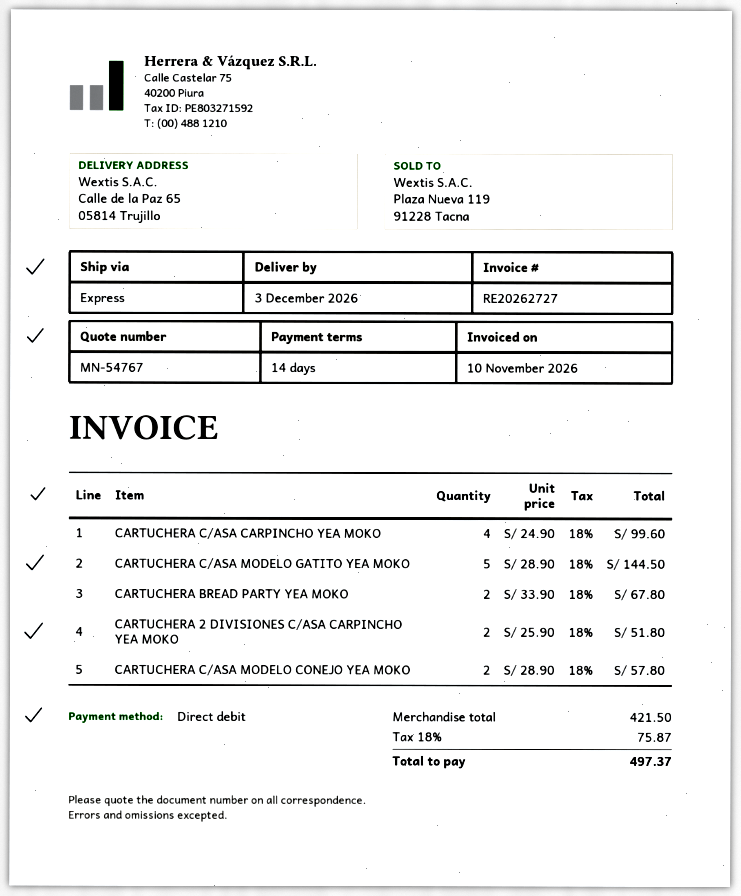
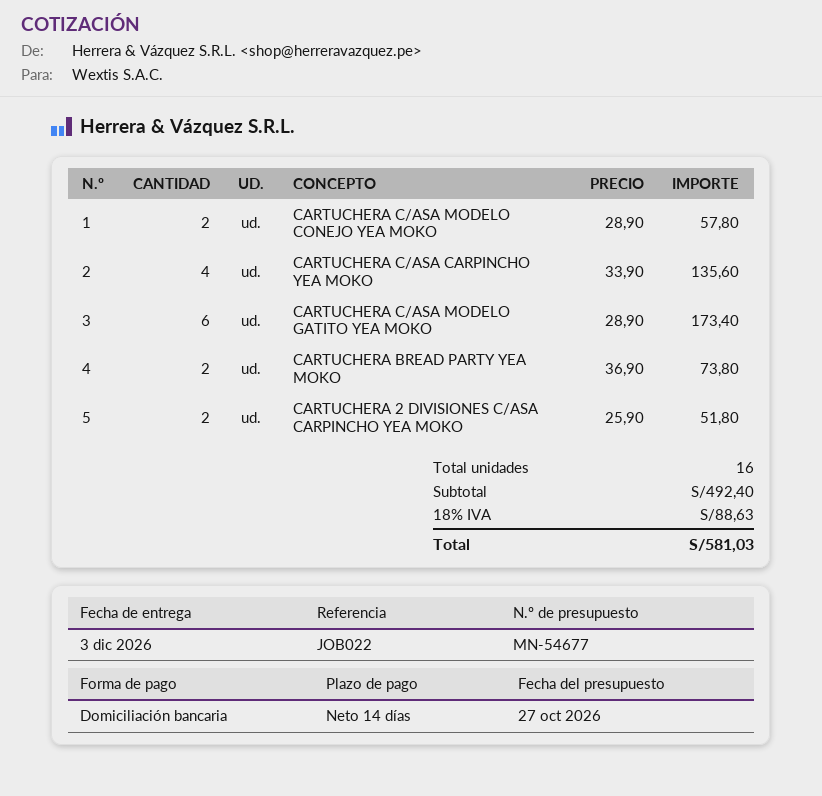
quote number: MN-54767 -> MN-54677
CARTUCHERA C/ASA CARPINCHO YEA MOKO: 4 x 24.90 = 99.60 -> 4 x 33.90 = 135.60
CARTUCHERA C/ASA MODELO GATITO YEA MOKO: 5 x 28.90 = 144.50 -> 6 x 28.90 = 173.40
CARTUCHERA BREAD PARTY YEA MOKO: 2 x 33.90 = 67.80 -> 2 x 36.90 = 73.80
subtotal: 421.50 -> 492.40
tax: 18% = 75.87 -> 18% = 88.63
total: 497.37 -> 581.03

